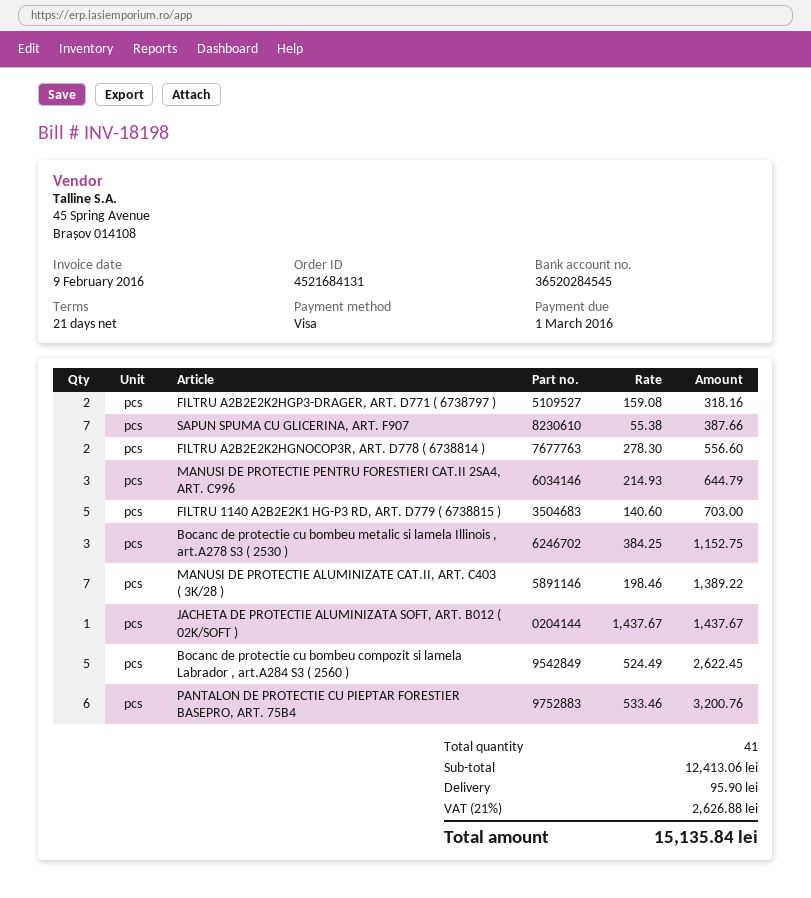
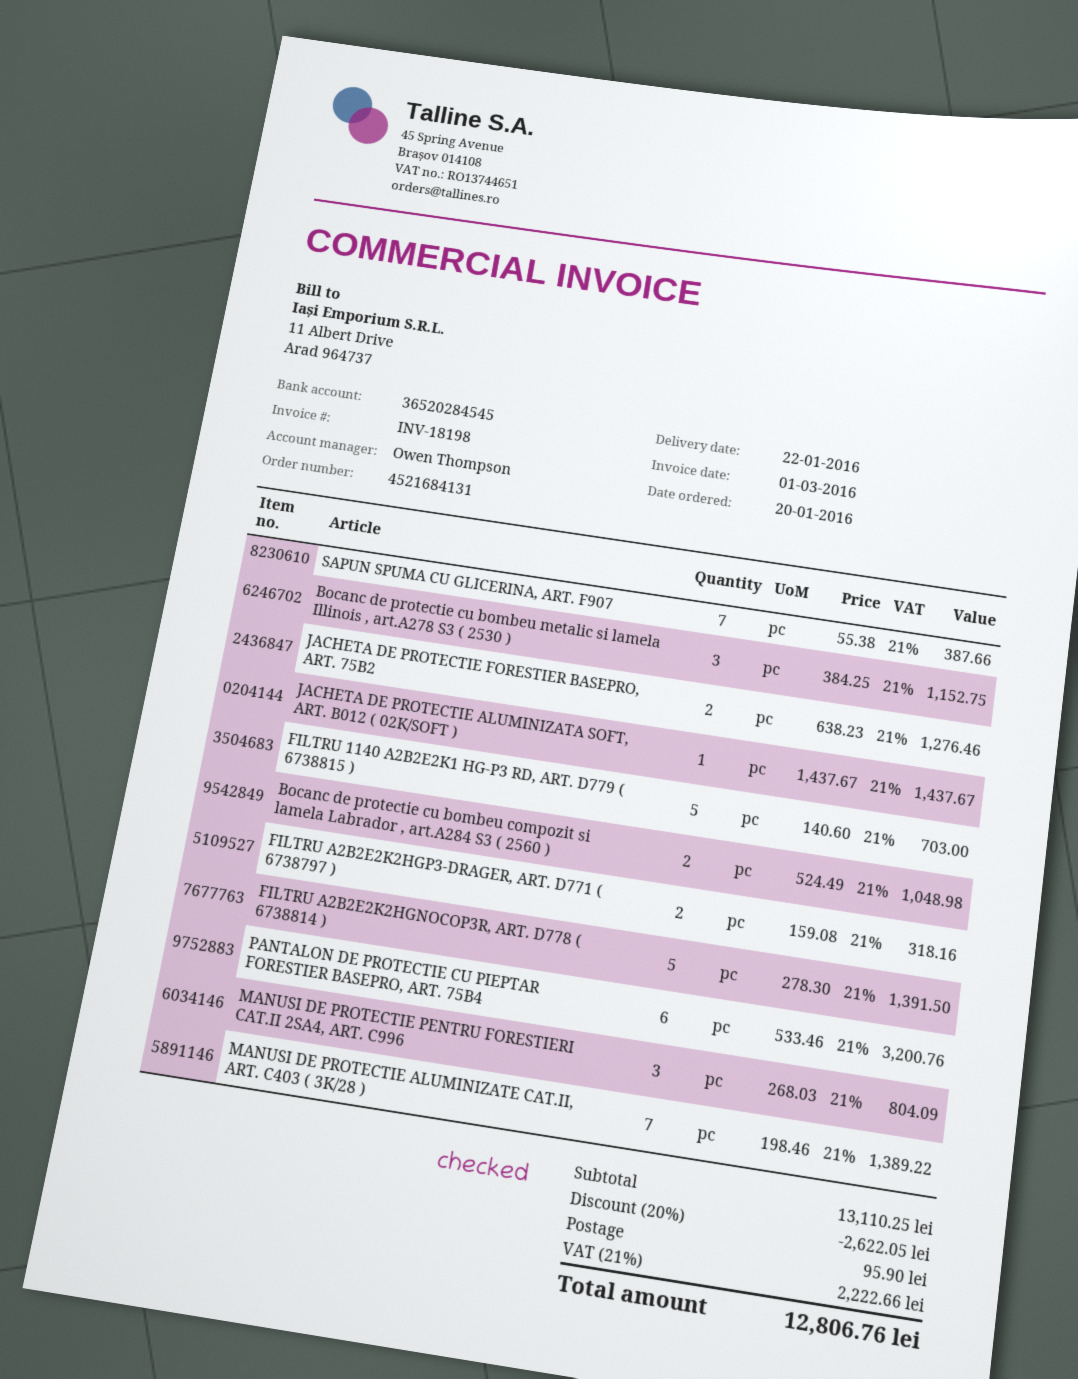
invoice date: 2016-02-09 -> 2016-03-01
FILTRU A2B2E2K2HGNOCOP3R, ART. D778 ( 6738814 ): 2 x 278.30 = 556.60 -> 5 x 278.30 = 1391.50
MANUSI DE PROTECTIE PENTRU FORESTIERI CAT.II 2SA4, ART. C996: 3 x 214.93 = 644.79 -> 3 x 268.03 = 804.09
Bocanc de protectie cu bombeu compozit si lamela Labrador , art.A284 S3 ( 2560 ): 5 x 524.49 = 2622.45 -> 2 x 524.49 = 1048.98
JACHETA DE PROTECTIE FORESTIER BASEPRO, ART. 75B2: none -> 2 x 638.23 = 1276.46
subtotal: 12413.06 -> 13110.25
discount: none -> 20% = 2622.05
tax: 21% = 2626.88 -> 21% = 2222.66
total: 15135.84 -> 12806.76

